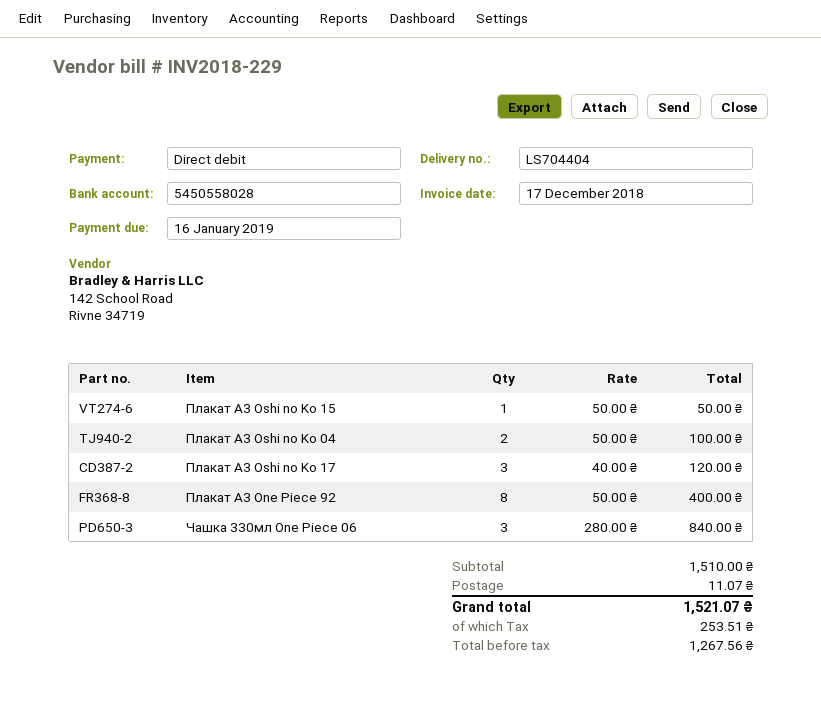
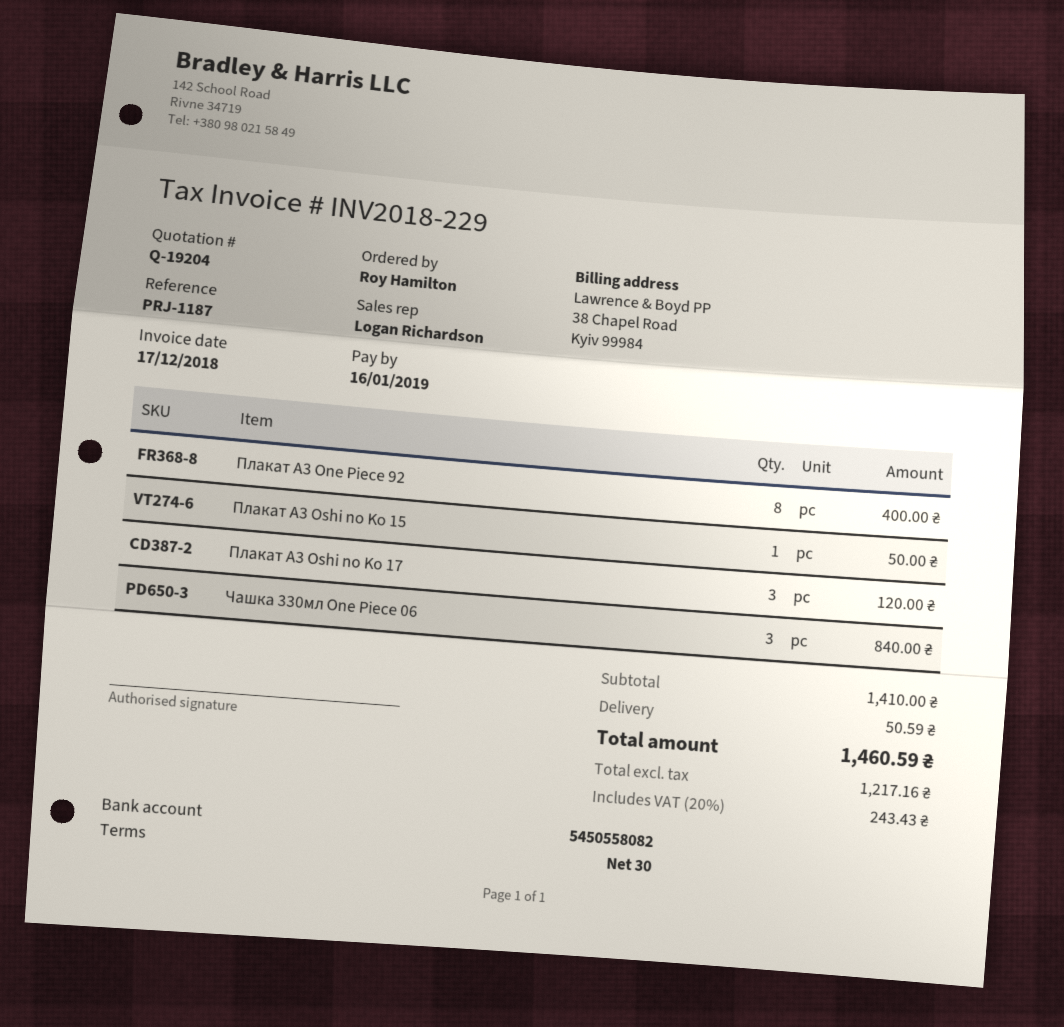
bank account: 5450558028 -> 5450558082
Плакат А3 Oshi no Ko 04: 2 for 100.00 -> none
subtotal: 1510.00 -> 1410.00
shipping: 11.07 -> 50.59
net: 1267.56 -> 1217.16
tax: 253.51 -> 243.43
total: 1521.07 -> 1460.59

